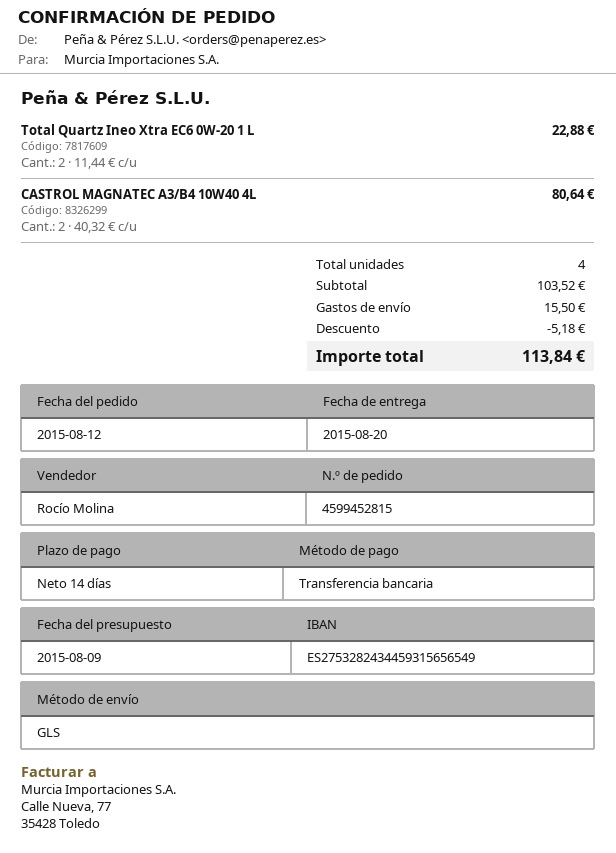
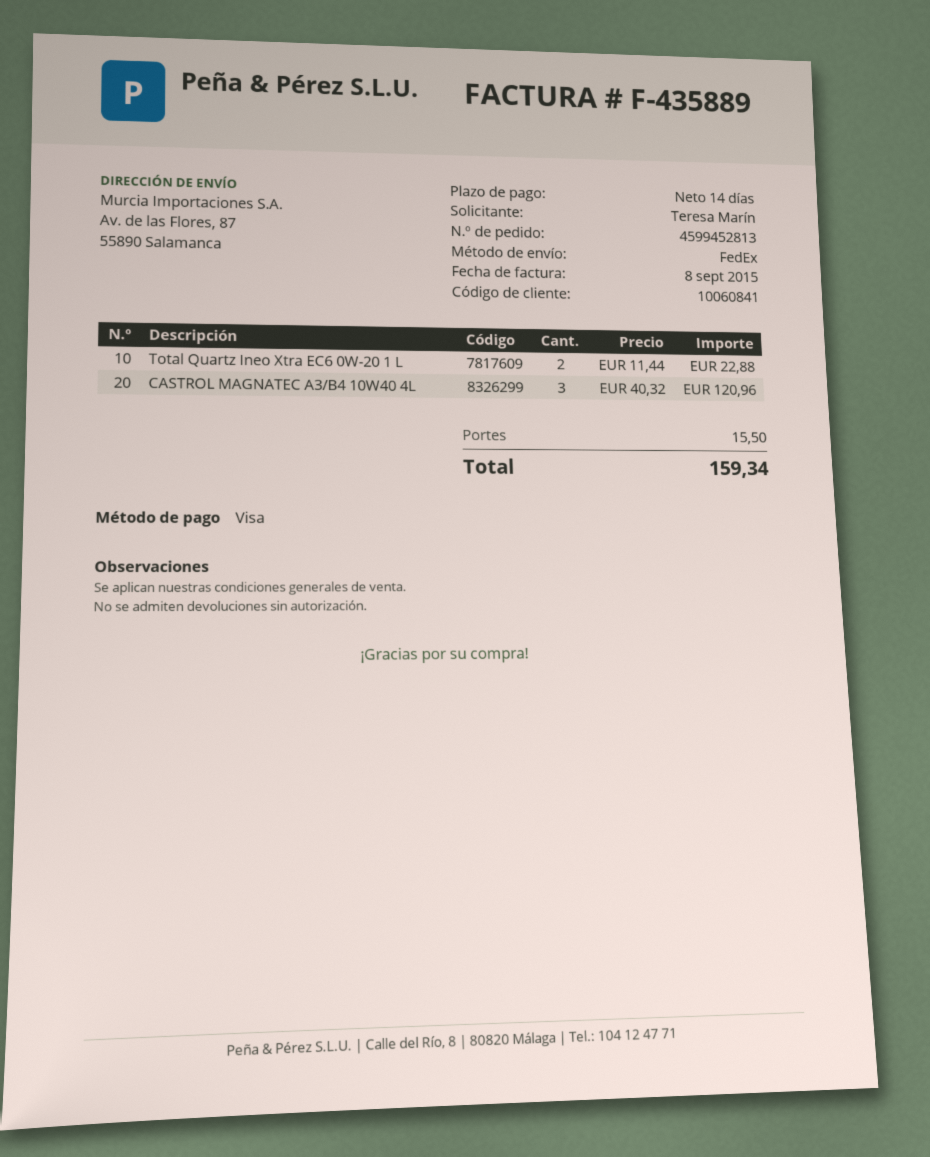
order number: 4599452815 -> 4599452813
payment method: bank transfer -> Visa
shipping method: GLS -> FedEx
CASTROL MAGNATEC A3/B4 10W40 4L: 2 x 40.32 = 80.64 -> 3 x 40.32 = 120.96
discount: 5.18 -> none
total: 113.84 -> 159.34

